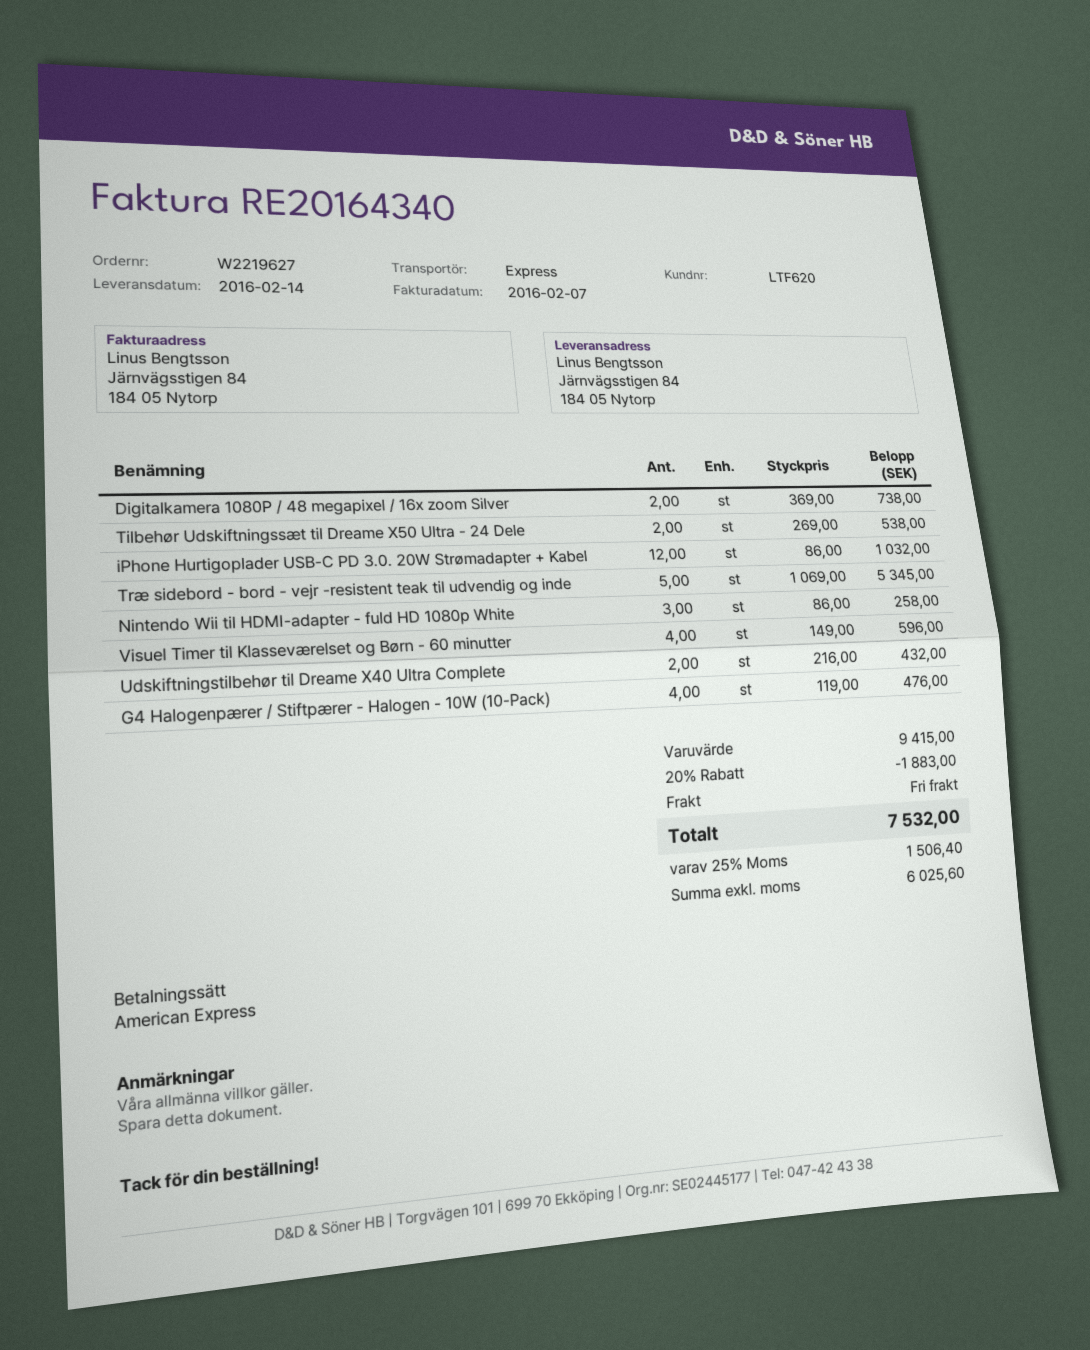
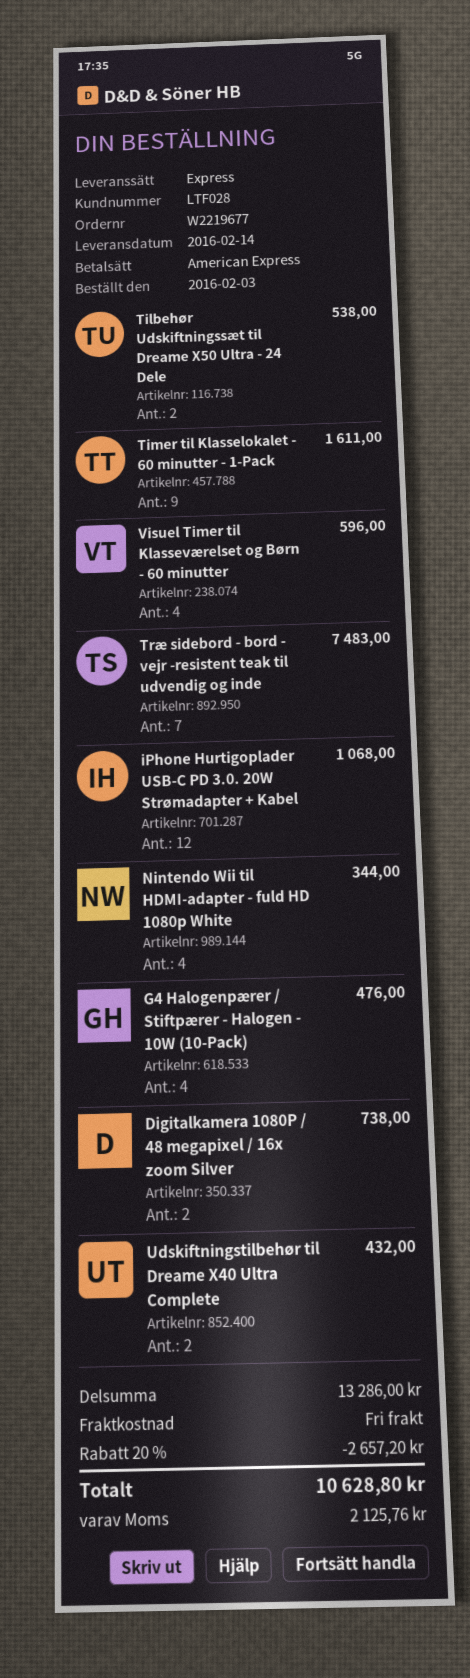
order number: W2219627 -> W2219677
customer number: LTF620 -> LTF028
iPhone Hurtigoplader USB-C PD 3.0. 20W Strømadapter + Kabel: 12 for 1032.00 -> 12 for 1068.00
Træ sidebord - bord - vejr -resistent teak til udvendig og inde: 5 for 5345.00 -> 7 for 7483.00
Nintendo Wii til HDMI-adapter - fuld HD 1080p White: 3 for 258.00 -> 4 for 344.00
Timer til Klasselokalet - 60 minutter - 1-Pack: none -> 9 for 1611.00
subtotal: 9415.00 -> 13286.00
discount: 20% = 1883.00 -> 20% = 2657.20
tax: 1506.40 -> 2125.76
total: 7532.00 -> 10628.80

